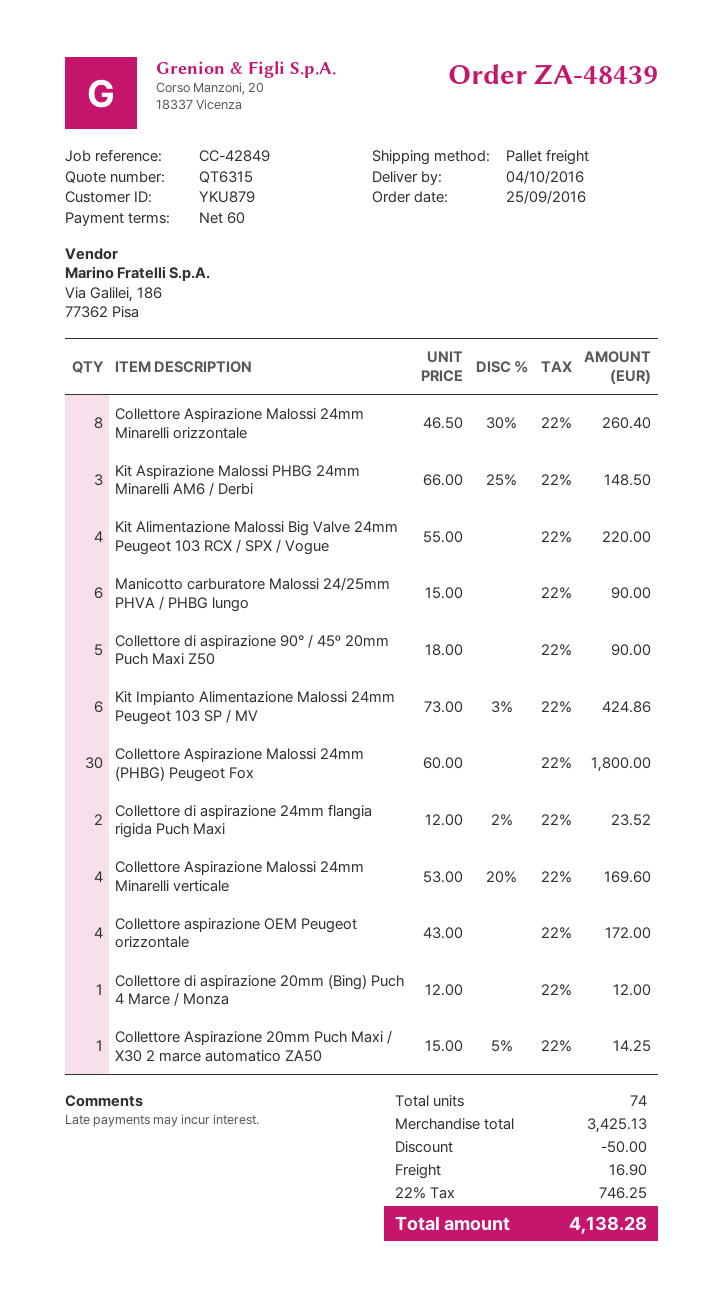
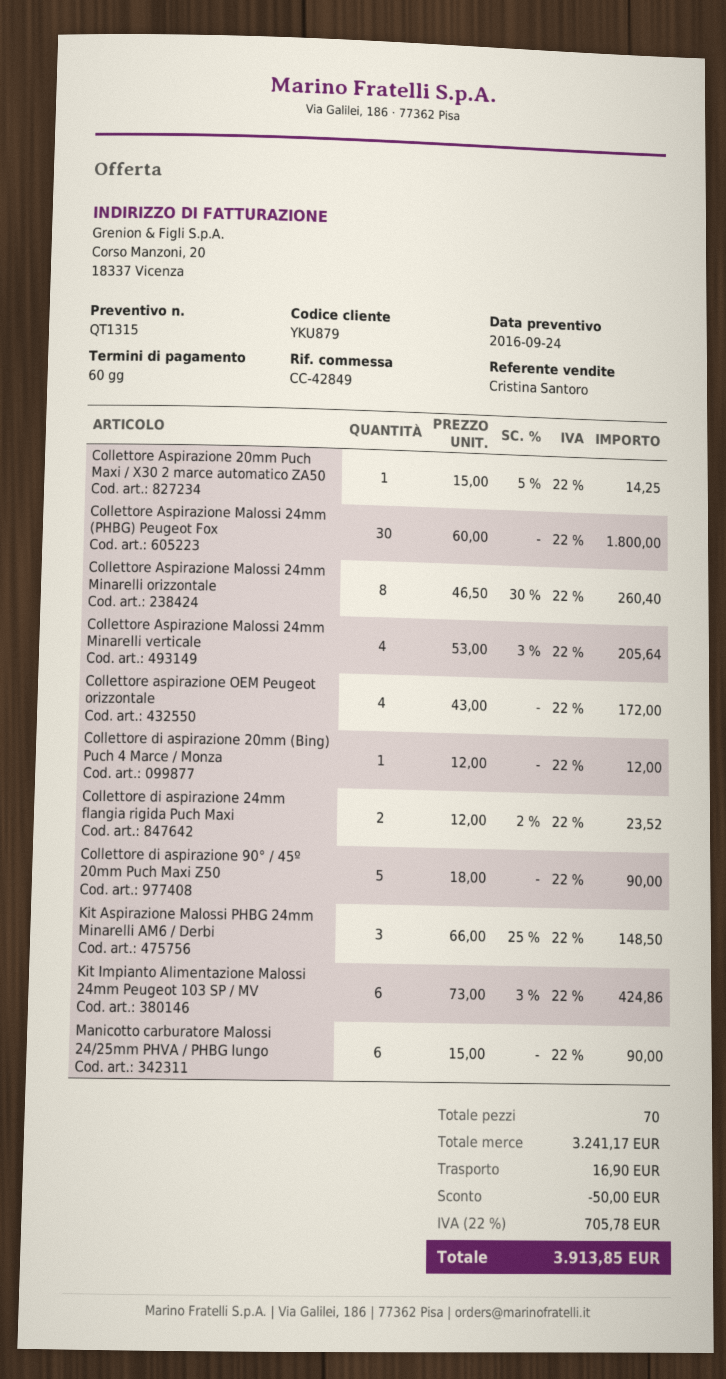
quote number: QT6315 -> QT1315
Kit Alimentazione Malossi Big Valve 24mm Peugeot 103 RCX / SPX / Vogue: 4 x 55.00 = 220.00 -> none
Collettore Aspirazione Malossi 24mm Minarelli verticale: 4 x 53.00 - 20% = 169.60 -> 4 x 53.00 - 3% = 205.64
total quantity: 74 -> 70
subtotal: 3425.13 -> 3241.17
tax: 22% = 746.25 -> 22% = 705.78
total: 4138.28 -> 3913.85

